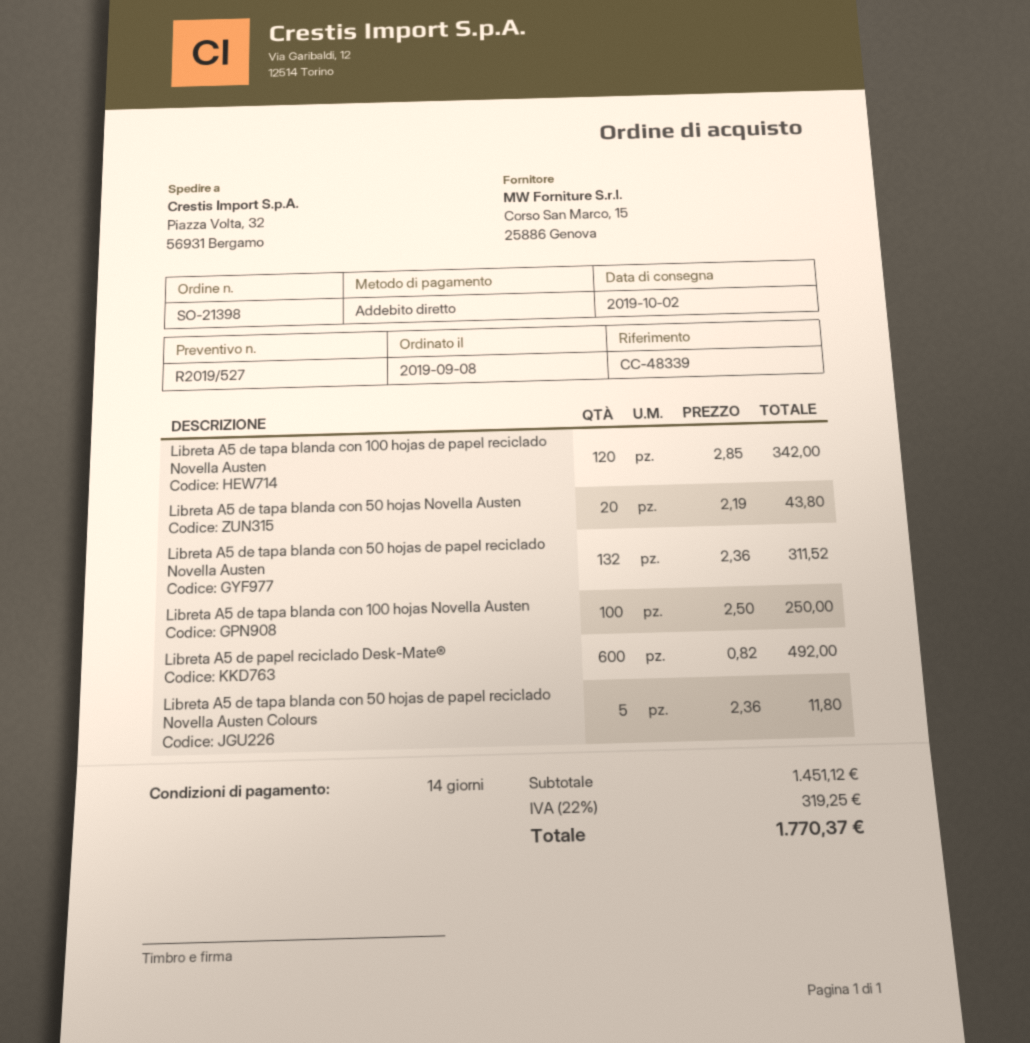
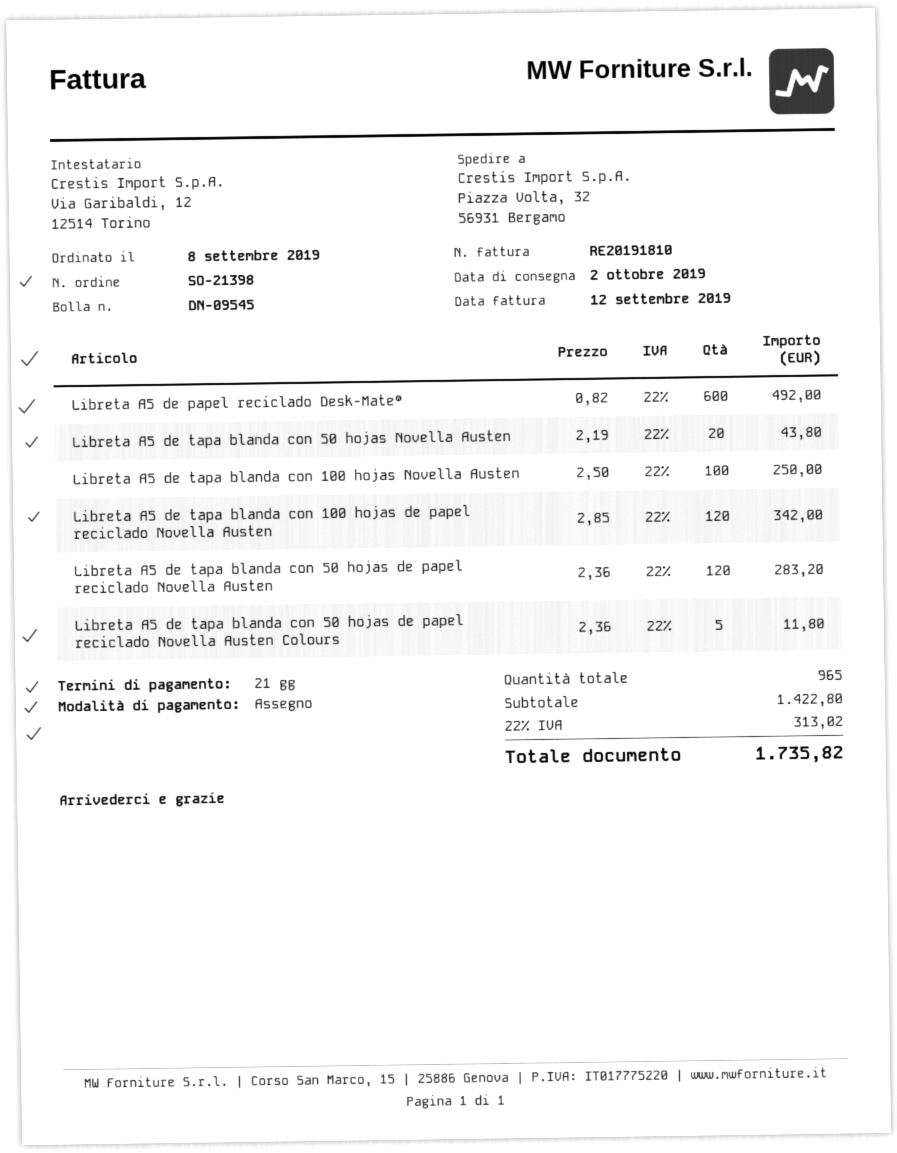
payment terms: 14 days -> 21 days
payment method: direct debit -> cheque
Libreta A5 de tapa blanda con 50 hojas de papel reciclado Novella Austen: 132 x 2.36 = 311.52 -> 120 x 2.36 = 283.20
subtotal: 1451.12 -> 1422.80
tax: 22% = 319.25 -> 22% = 313.02
total: 1770.37 -> 1735.82

